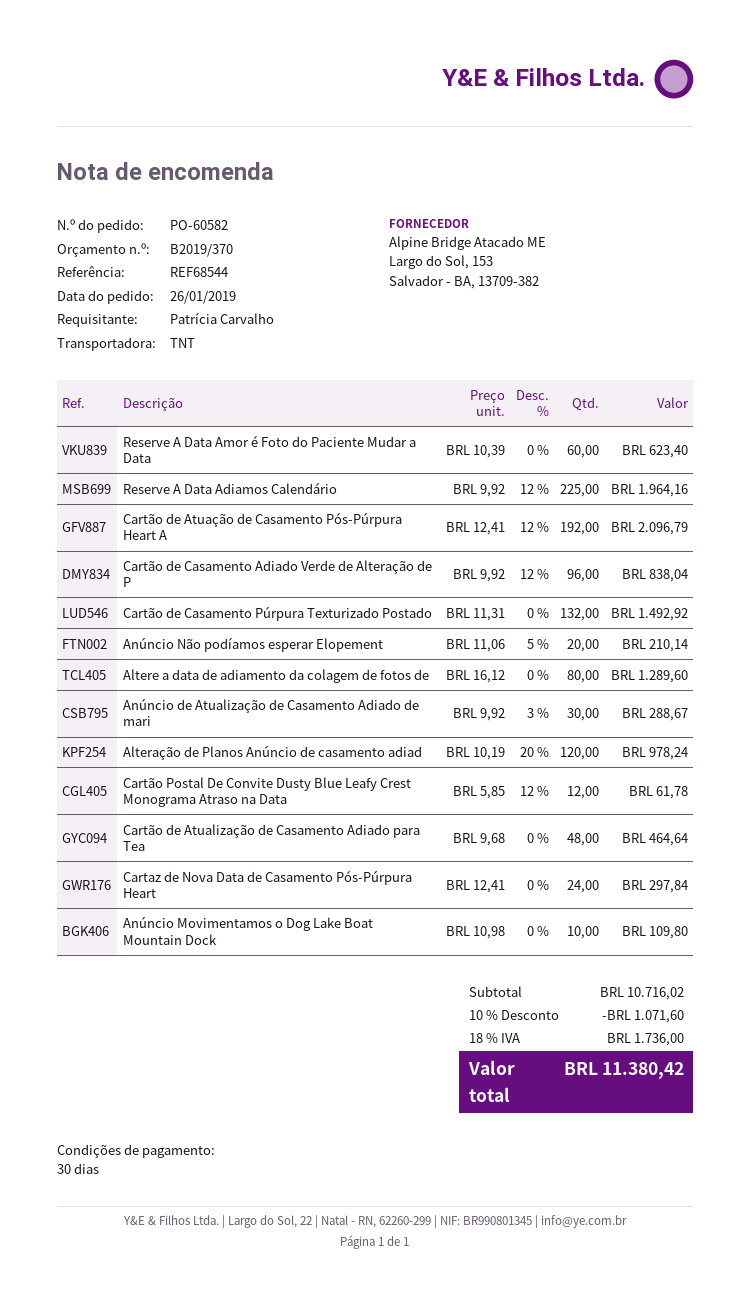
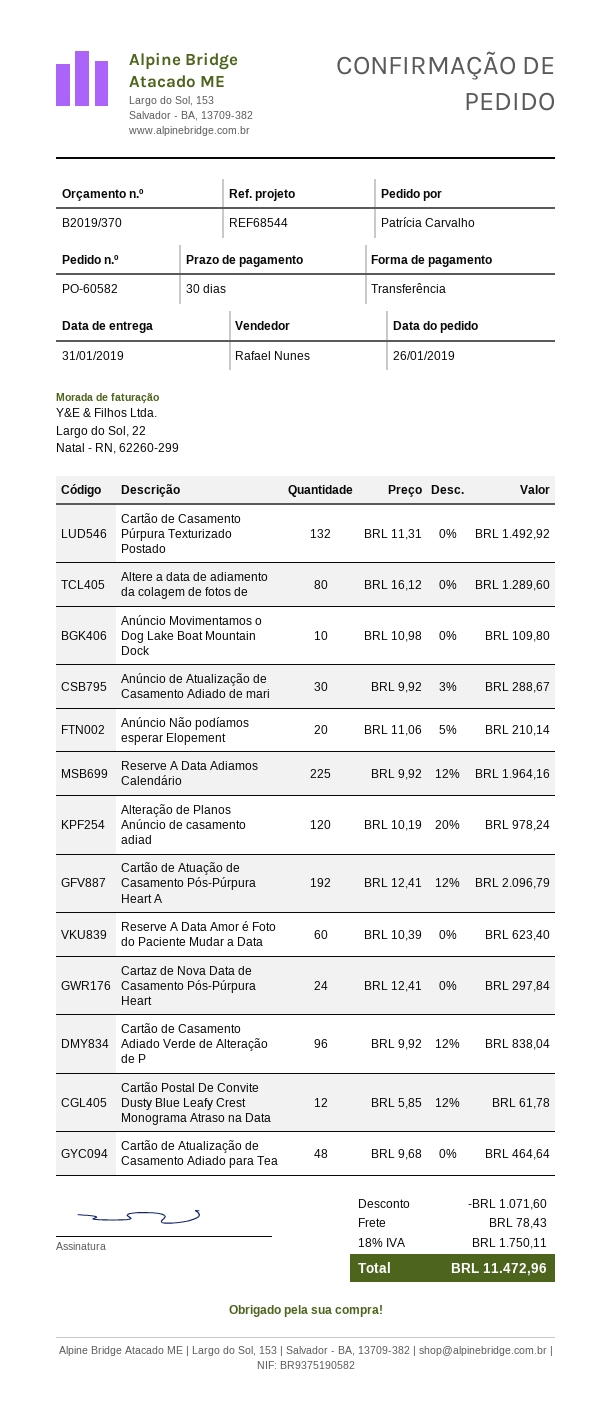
shipping: none -> 78.43
tax: 18% = 1736.00 -> 18% = 1750.11
total: 11380.42 -> 11472.96

